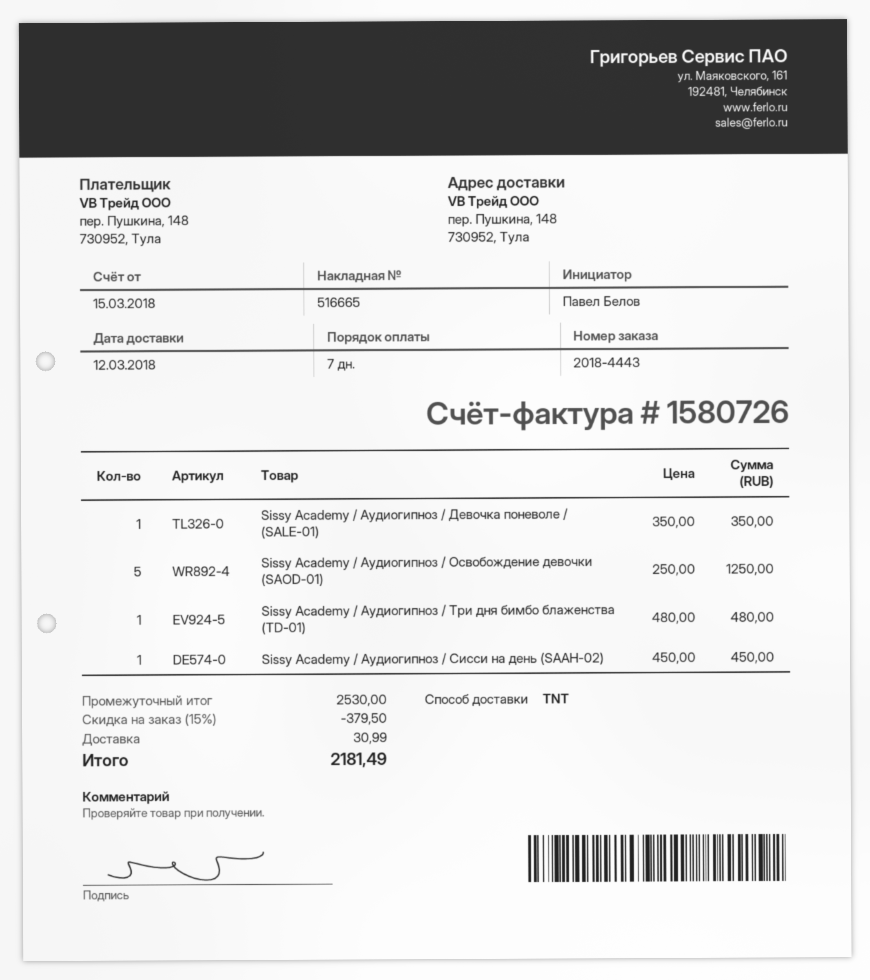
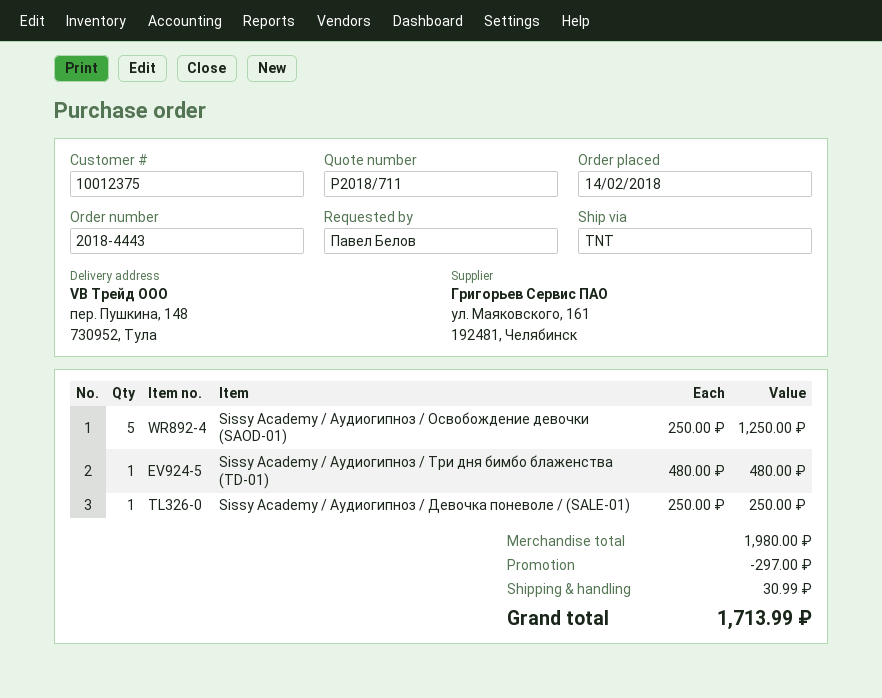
Sissy Academy / Аудиогипноз / Девочка поневоле / (SALE-01): 1 x 350.00 = 350.00 -> 1 x 250.00 = 250.00
Sissy Academy / Аудиогипноз / Сисси на день (SAAH-02): 1 x 450.00 = 450.00 -> none
subtotal: 2530.00 -> 1980.00
discount: 379.50 -> 297.00
total: 2181.49 -> 1713.99

